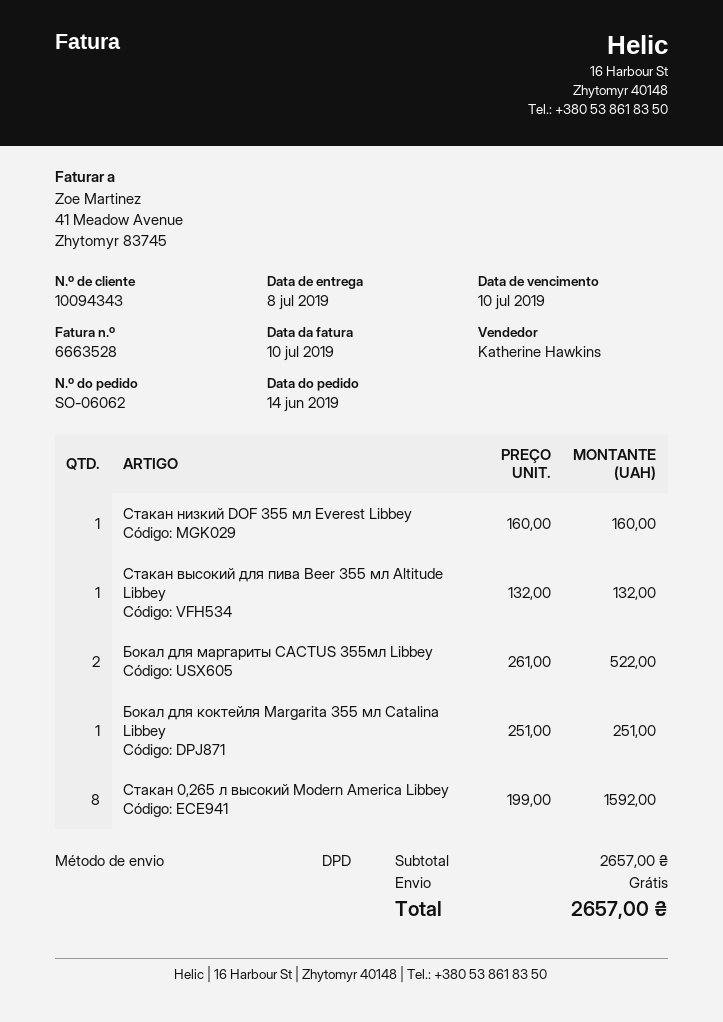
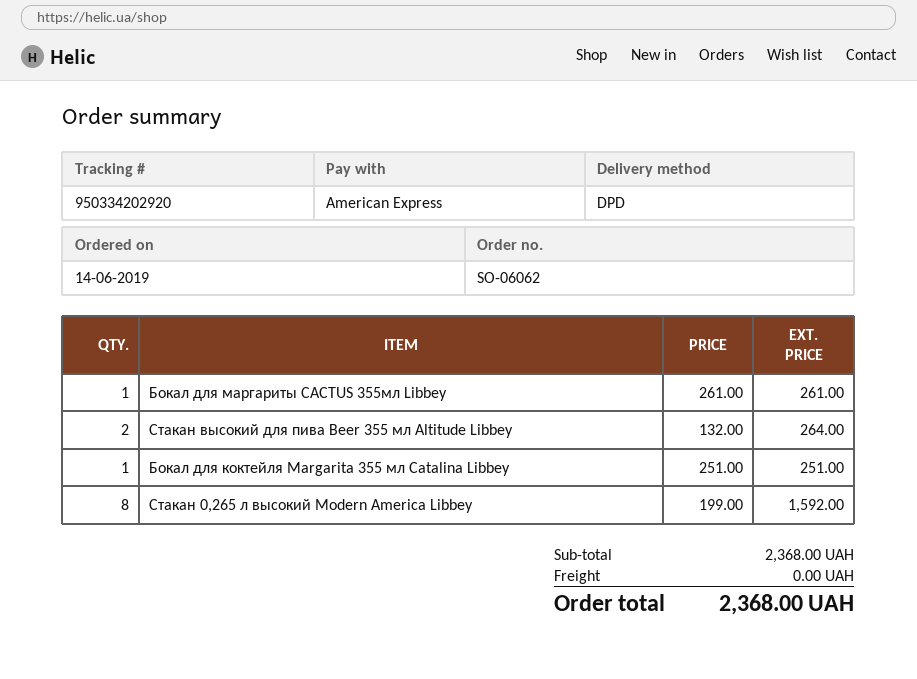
Стакан низкий DOF 355 мл Everest Libbey: 1 x 160.00 = 160.00 -> none
Стакан высокий для пива Beer 355 мл Altitude Libbey: 1 x 132.00 = 132.00 -> 2 x 132.00 = 264.00
Бокал для маргариты CACTUS 355мл Libbey: 2 x 261.00 = 522.00 -> 1 x 261.00 = 261.00
subtotal: 2657.00 -> 2368.00
total: 2657.00 -> 2368.00

